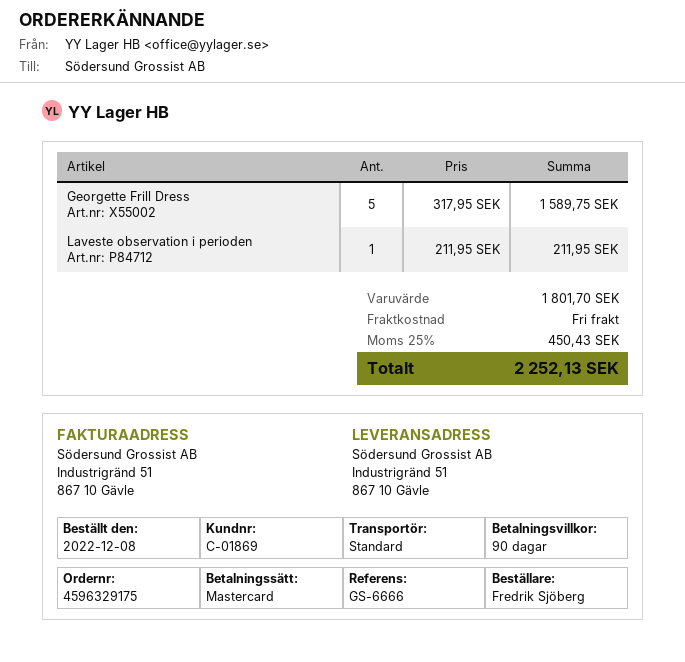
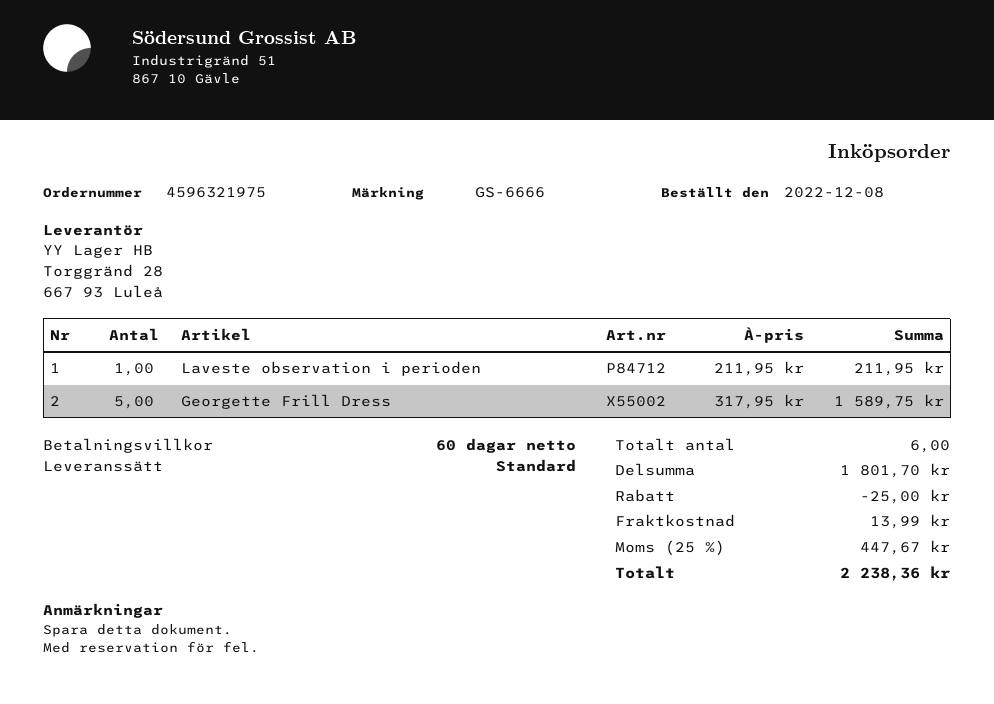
order number: 4596329175 -> 4596321975
payment terms: 90 days -> 60 days
discount: none -> 25.00
shipping: 0.00 -> 13.99
tax: 25% = 450.43 -> 25% = 447.67
total: 2252.13 -> 2238.36

